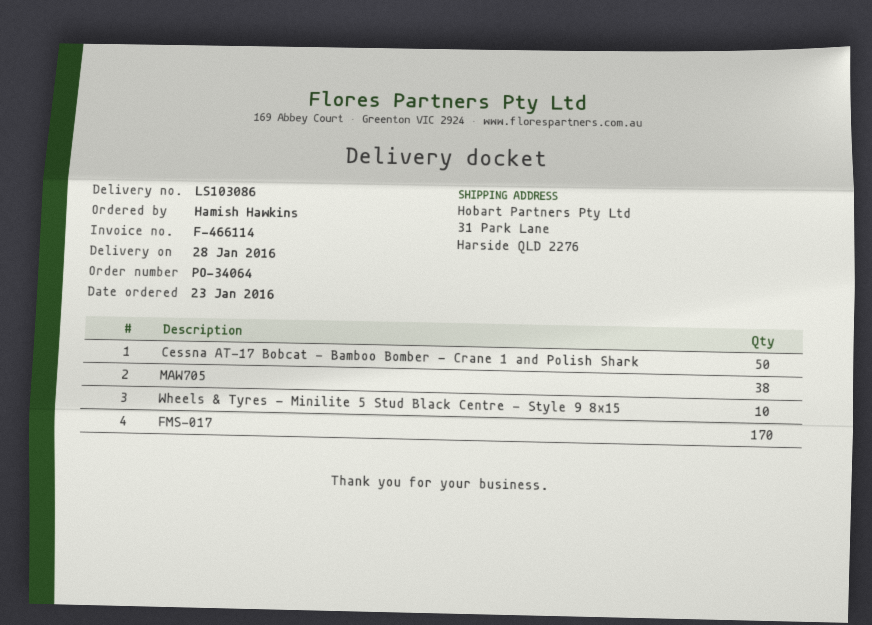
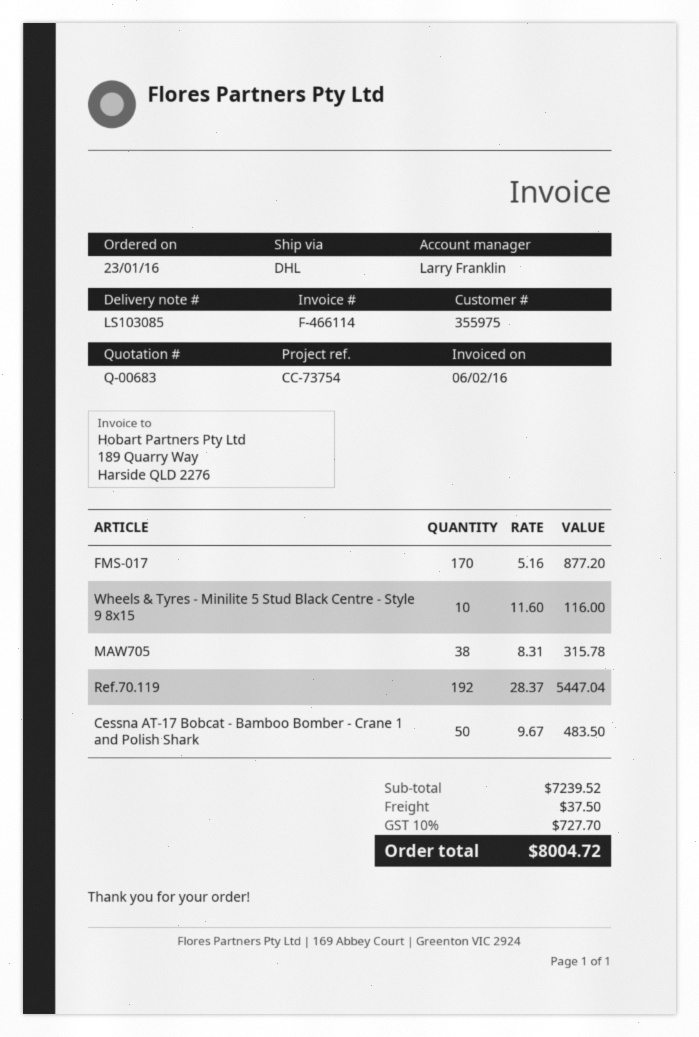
delivery note number: LS103086 -> LS103085
Ref.70.119: none -> 192

